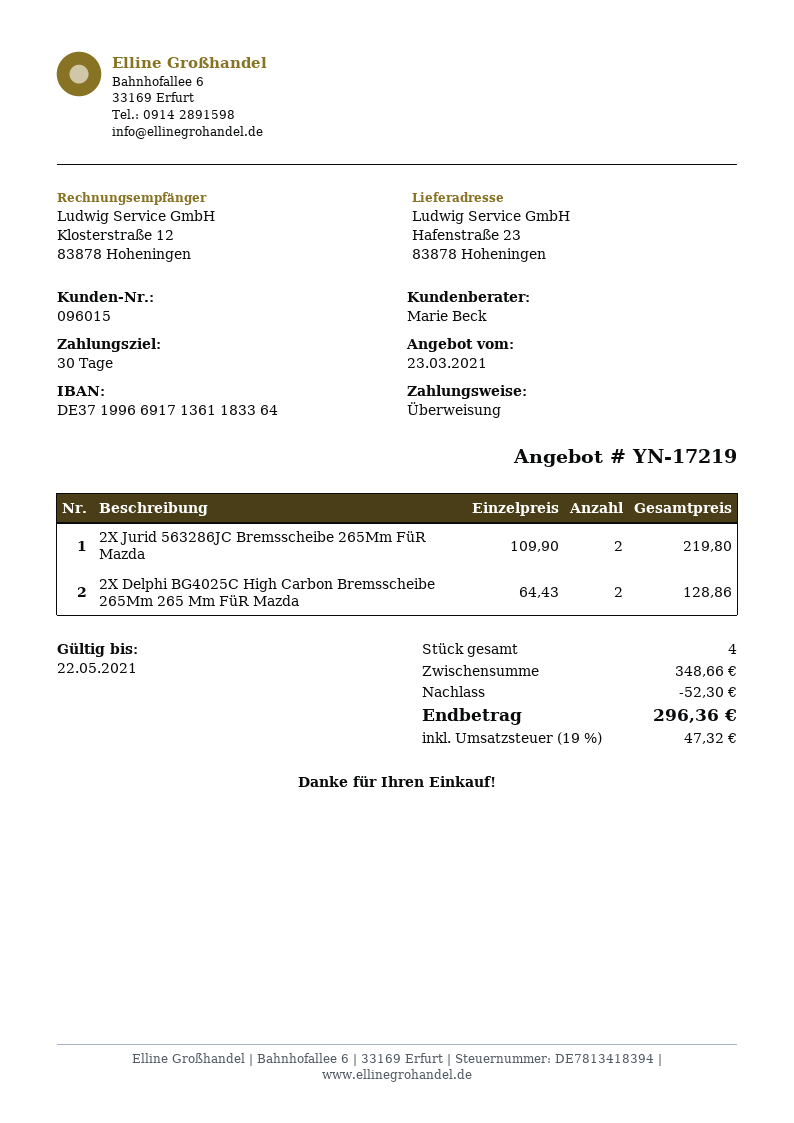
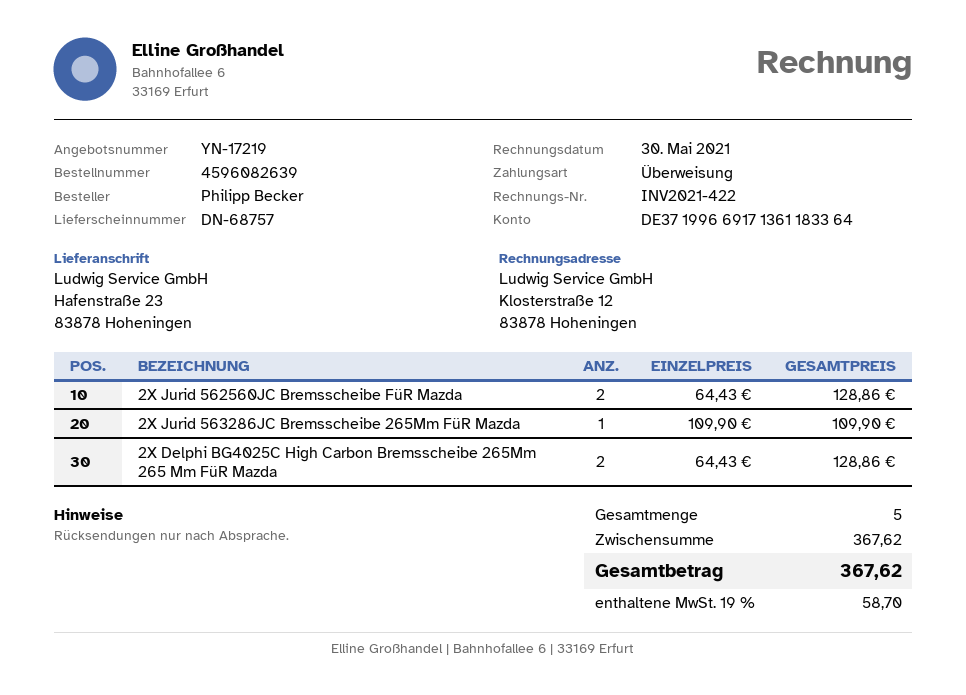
2X Jurid 563286JC Bremsscheibe 265Mm FüR Mazda: 2 x 109.90 = 219.80 -> 1 x 109.90 = 109.90
2X Jurid 562560JC Bremsscheibe FüR Mazda: none -> 2 x 64.43 = 128.86
total quantity: 4 -> 5
subtotal: 348.66 -> 367.62
discount: 52.30 -> none
tax: 19% = 47.32 -> 19% = 58.70
total: 296.36 -> 367.62

